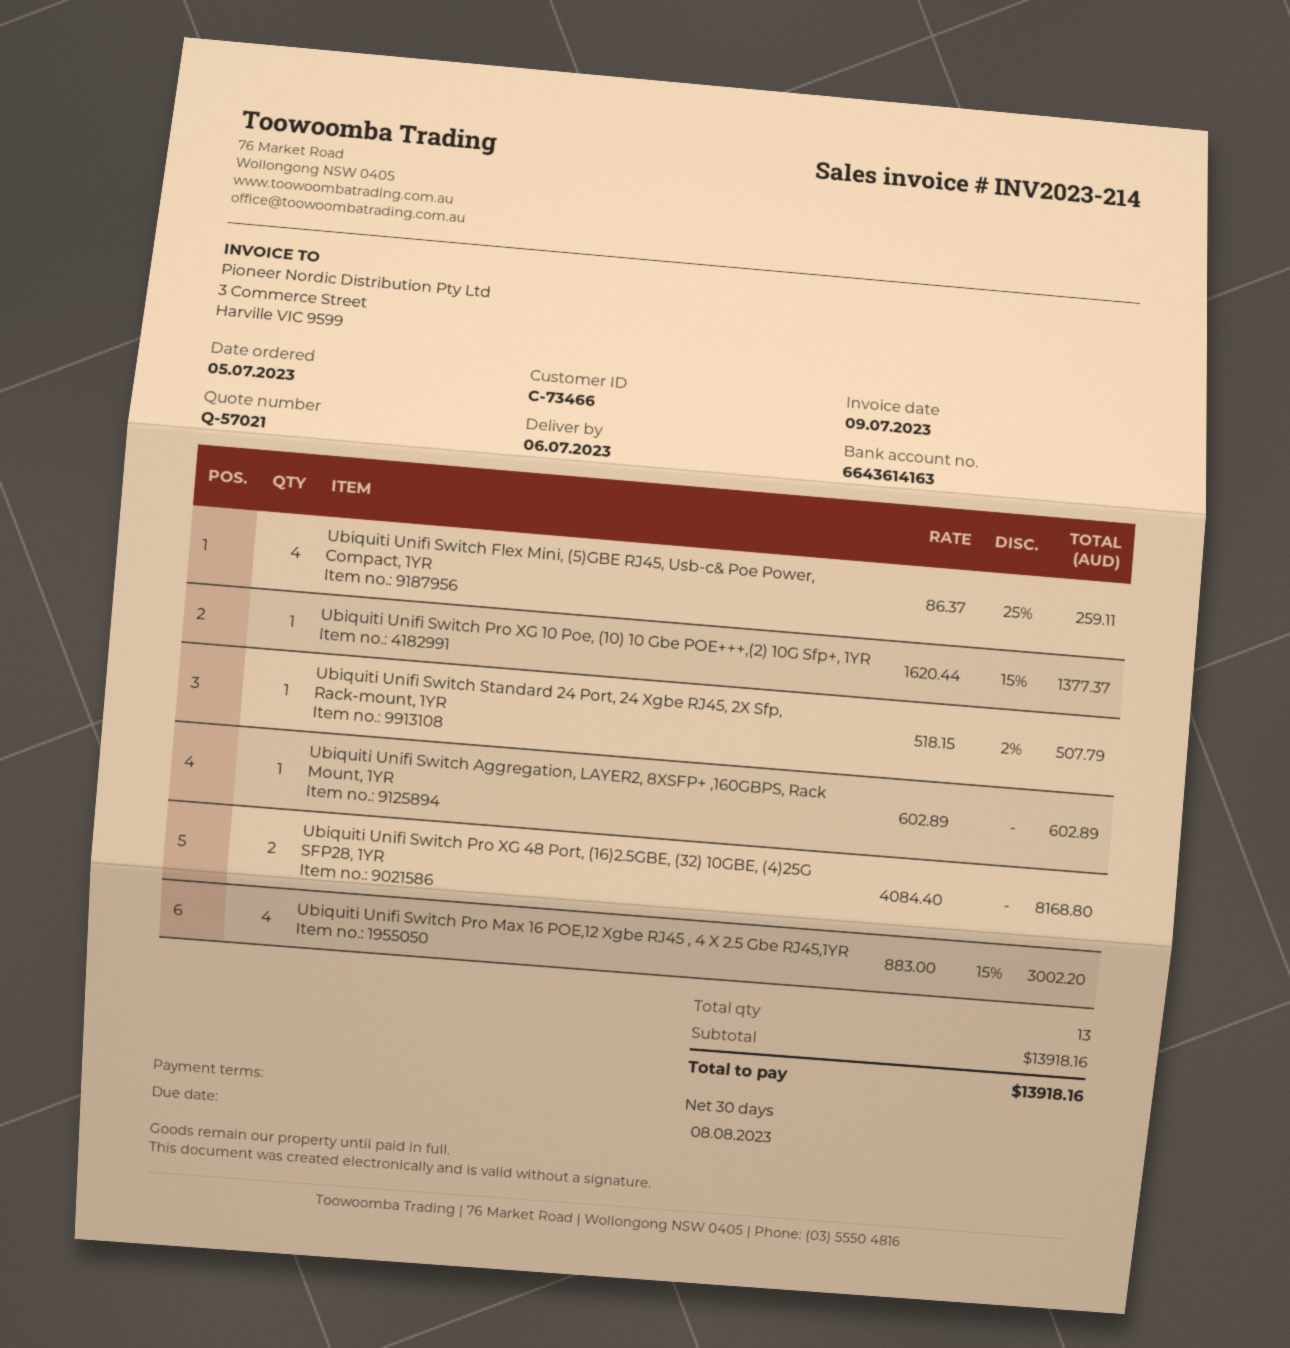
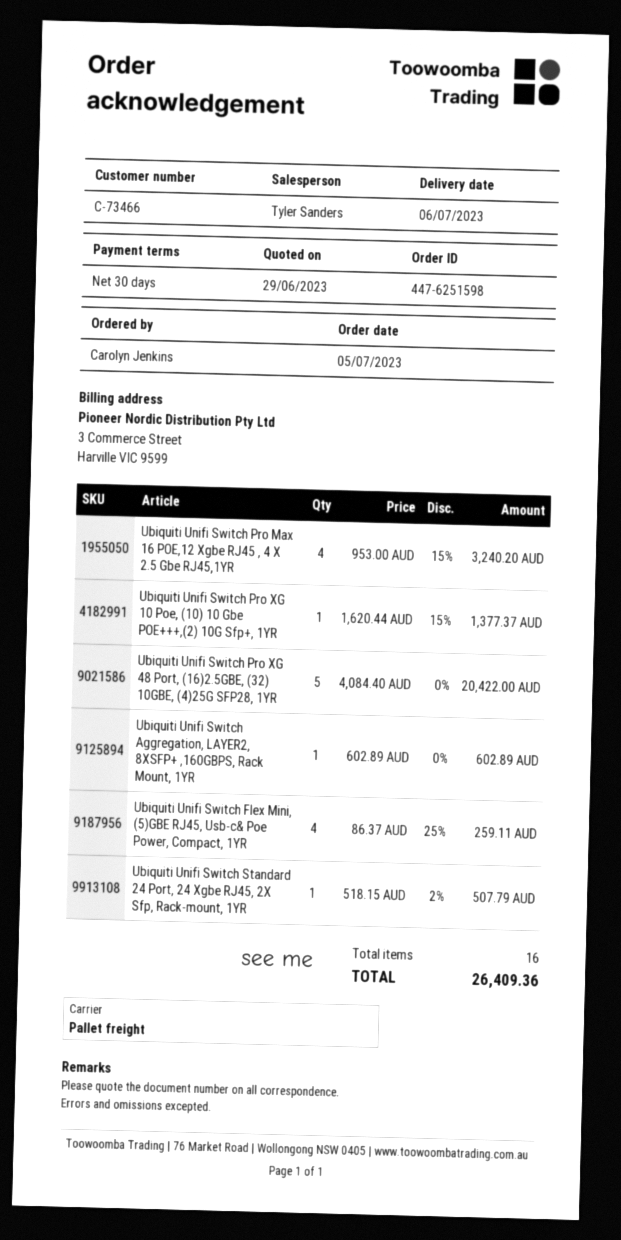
Ubiquiti Unifi Switch Pro XG 48 Port, (16)2.5GBE, (32) 10GBE, (4)25G SFP28, 1YR: 2 x 4084.40 = 8168.80 -> 5 x 4084.40 = 20422.00
Ubiquiti Unifi Switch Pro Max 16 POE,12 Xgbe RJ45 , 4 X 2.5 Gbe RJ45,1YR: 4 x 883.00 - 15% = 3002.20 -> 4 x 953.00 - 15% = 3240.20
total quantity: 13 -> 16
total: 13918.16 -> 26409.36

